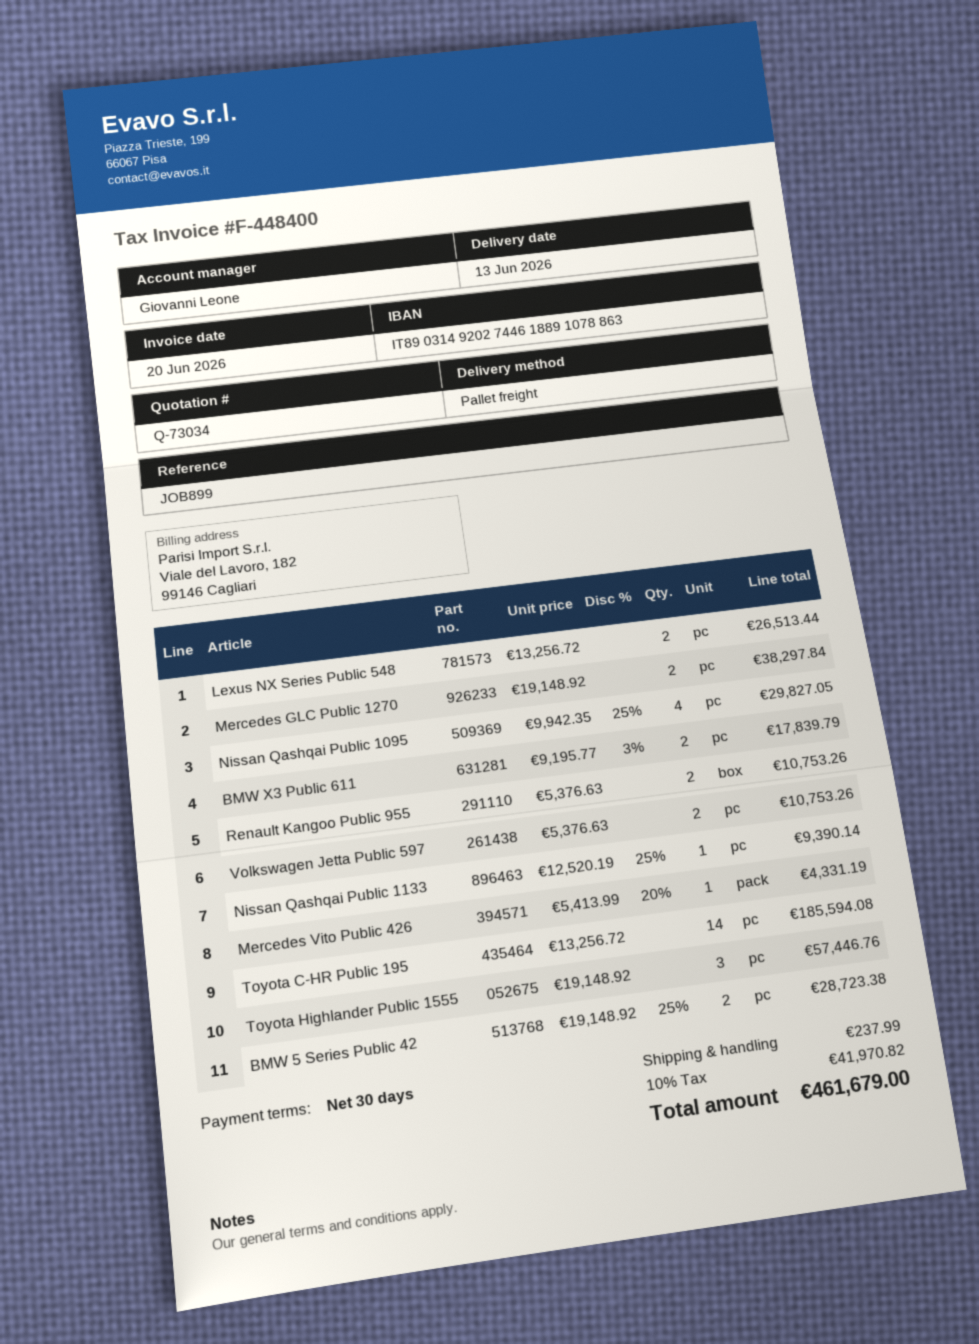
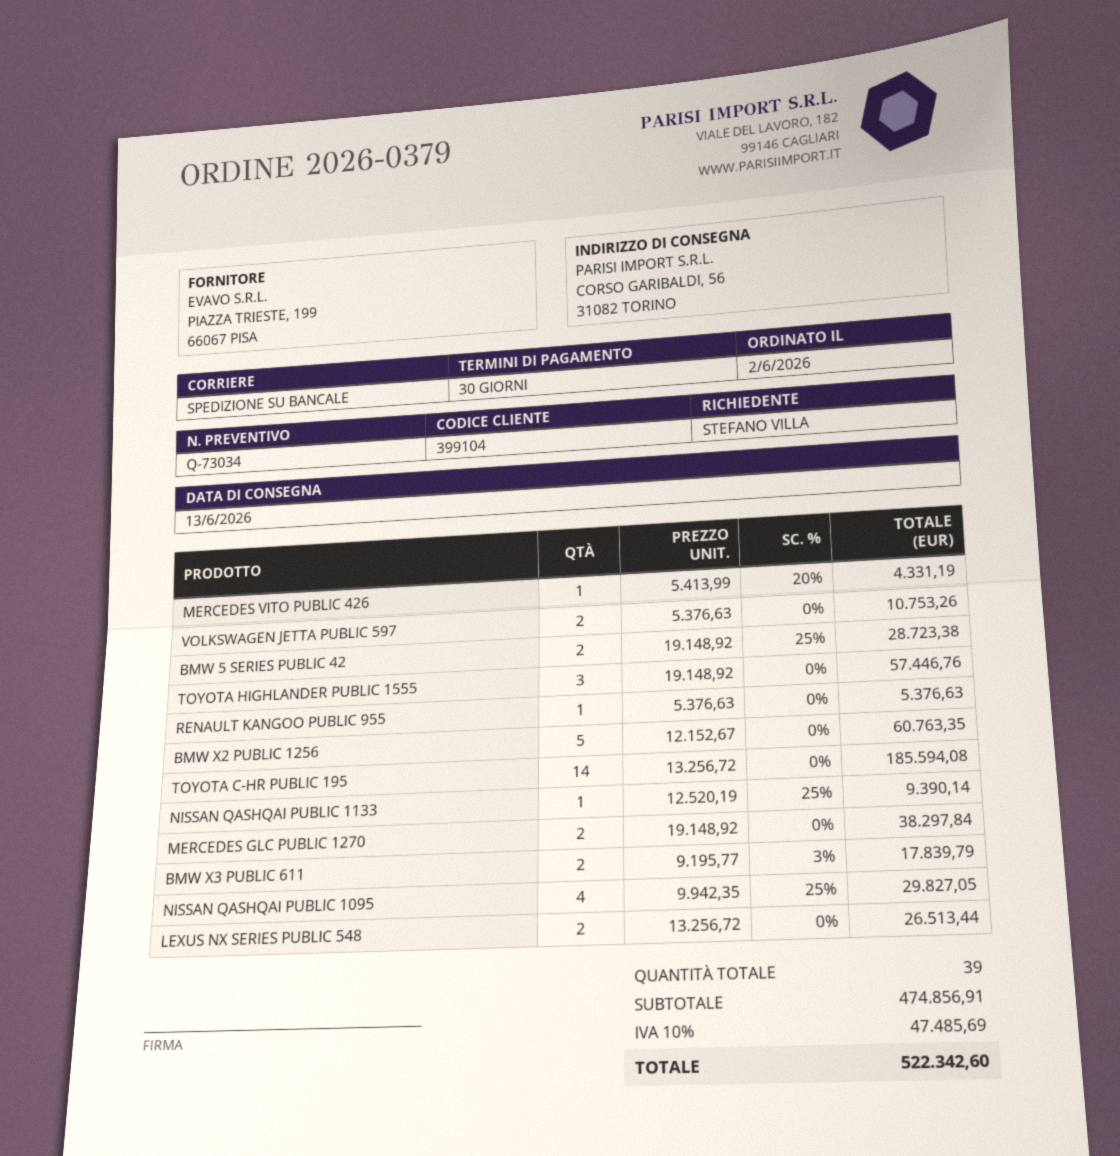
Renault Kangoo Public 955: 2 x 5376.63 = 10753.26 -> 1 x 5376.63 = 5376.63
BMW X2 PUBLIC 1256: none -> 5 x 12152.67 = 60763.35
shipping: 237.99 -> none
tax: 10% = 41970.82 -> 10% = 47485.69
total: 461679.00 -> 522342.60

